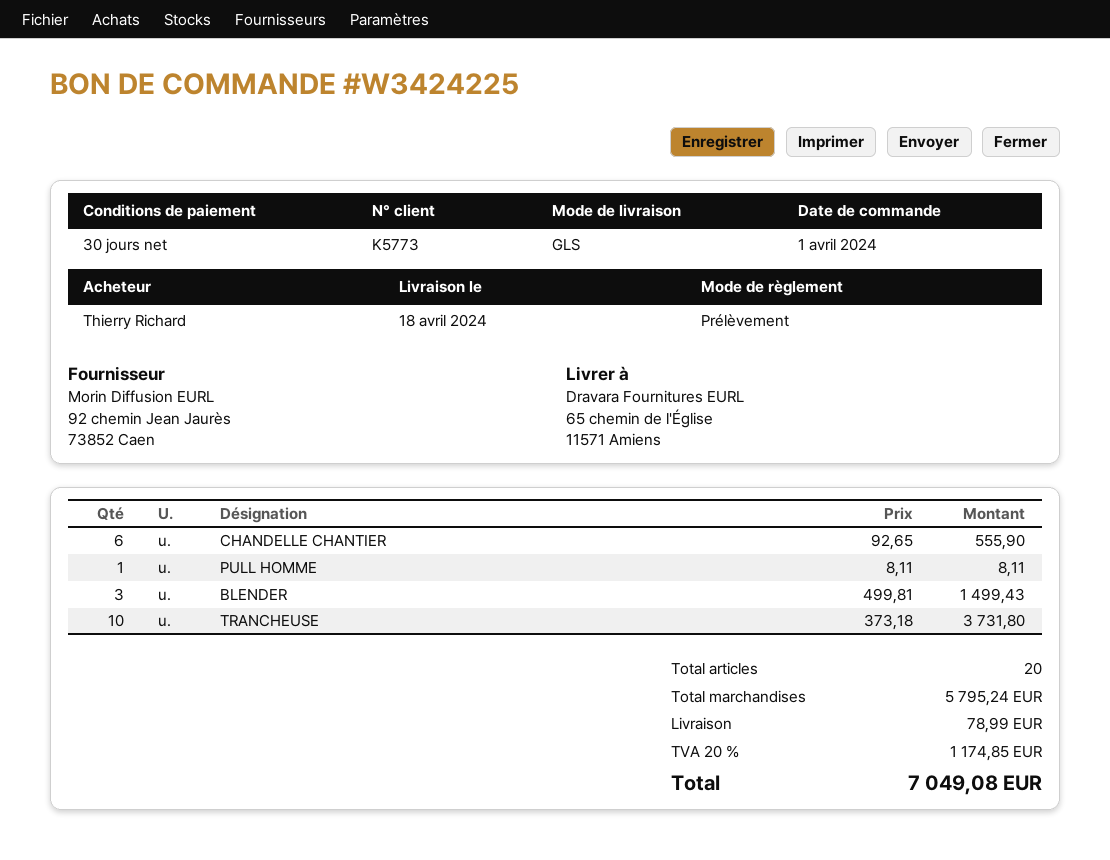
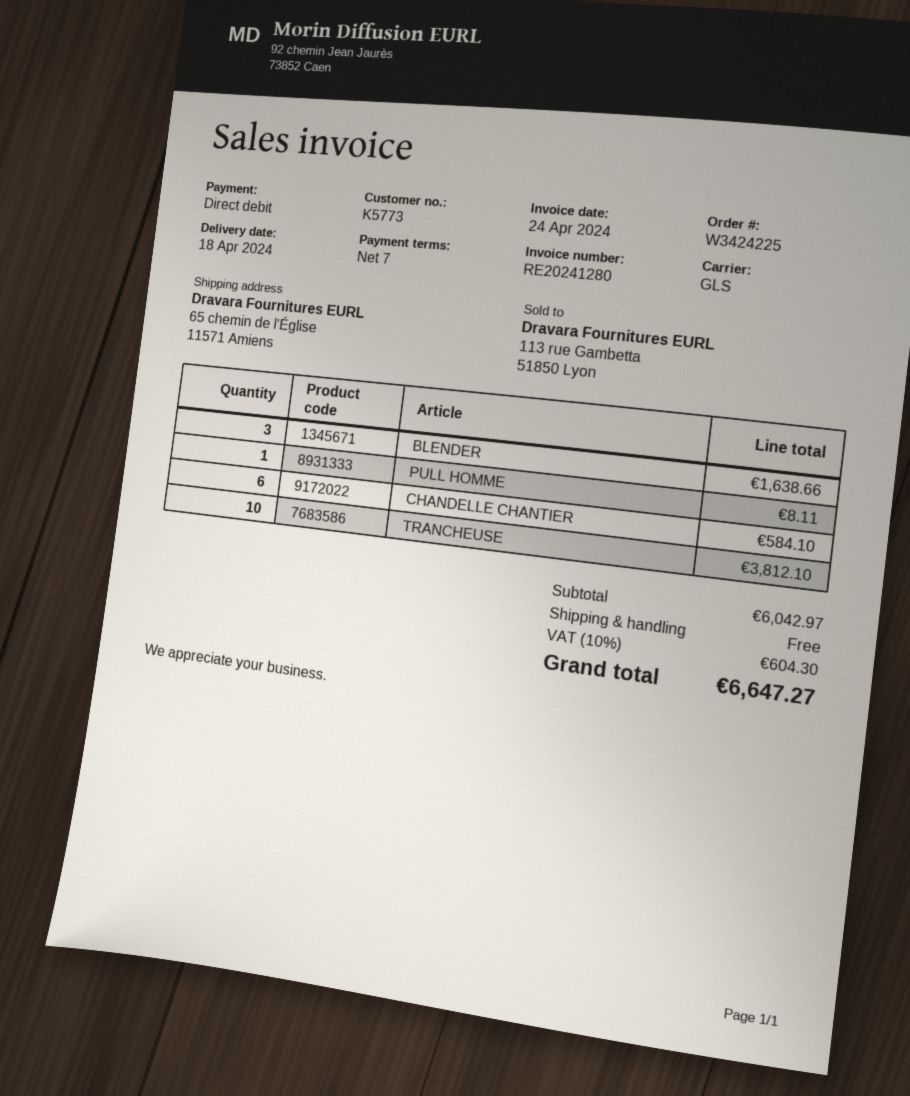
payment terms: 30 days -> 7 days
CHANDELLE CHANTIER: 6 for 555.90 -> 6 for 584.10
BLENDER: 3 for 1499.43 -> 3 for 1638.66
TRANCHEUSE: 10 for 3731.80 -> 10 for 3812.10
subtotal: 5795.24 -> 6042.97
shipping: 78.99 -> 0.00
tax: 20% = 1174.85 -> 10% = 604.30
total: 7049.08 -> 6647.27

